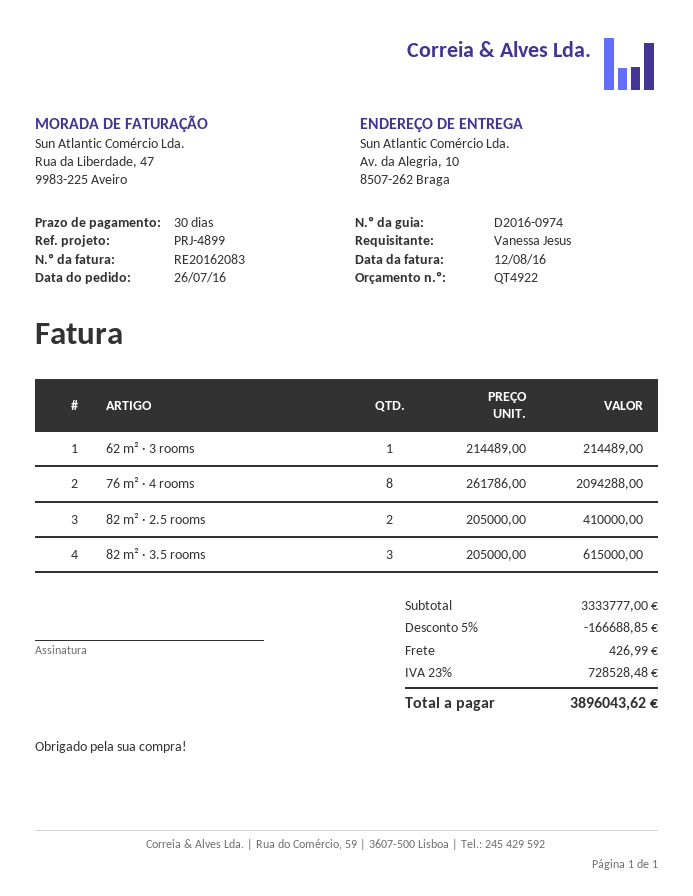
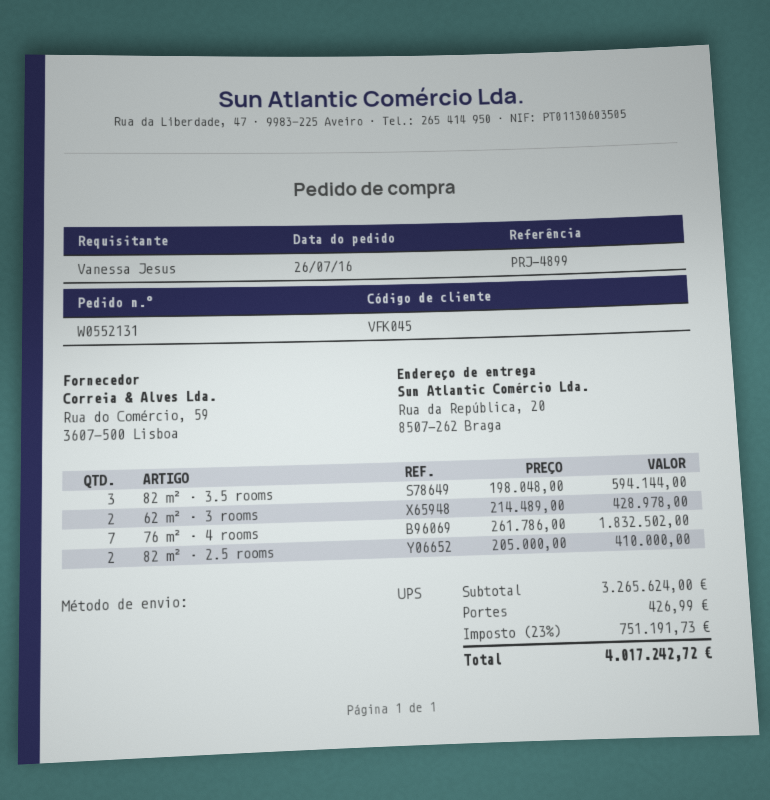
ship to: Av. da Alegria, 10, 8507-262 Braga -> Rua da República, 20, 8507-262 Braga
62 m² · 3 rooms: 1 x 214489.00 = 214489.00 -> 2 x 214489.00 = 428978.00
76 m² · 4 rooms: 8 x 261786.00 = 2094288.00 -> 7 x 261786.00 = 1832502.00
82 m² · 3.5 rooms: 3 x 205000.00 = 615000.00 -> 3 x 198048.00 = 594144.00
subtotal: 3333777.00 -> 3265624.00
discount: 5% = 166688.85 -> none
tax: 23% = 728528.48 -> 23% = 751191.73
total: 3896043.62 -> 4017242.72

